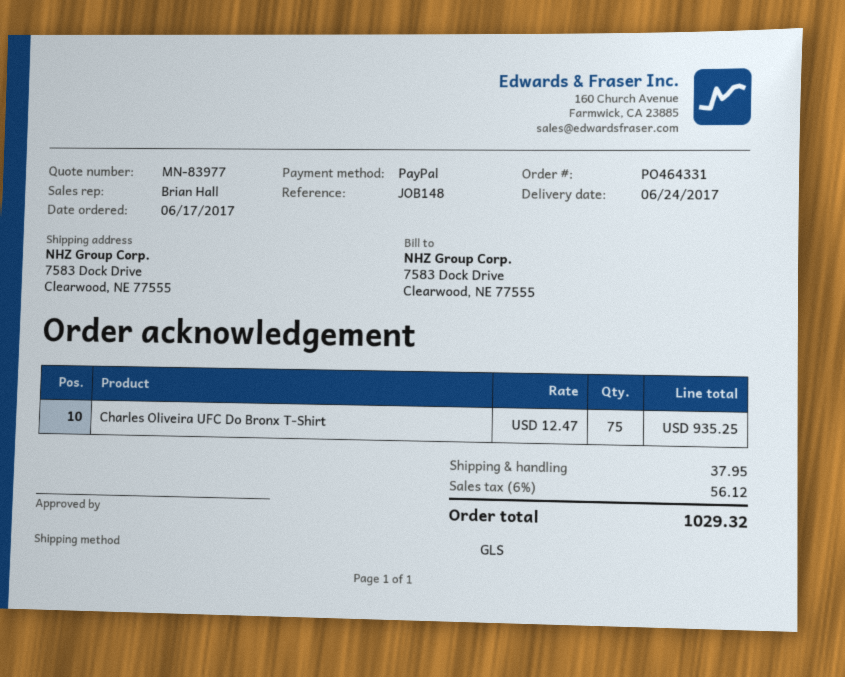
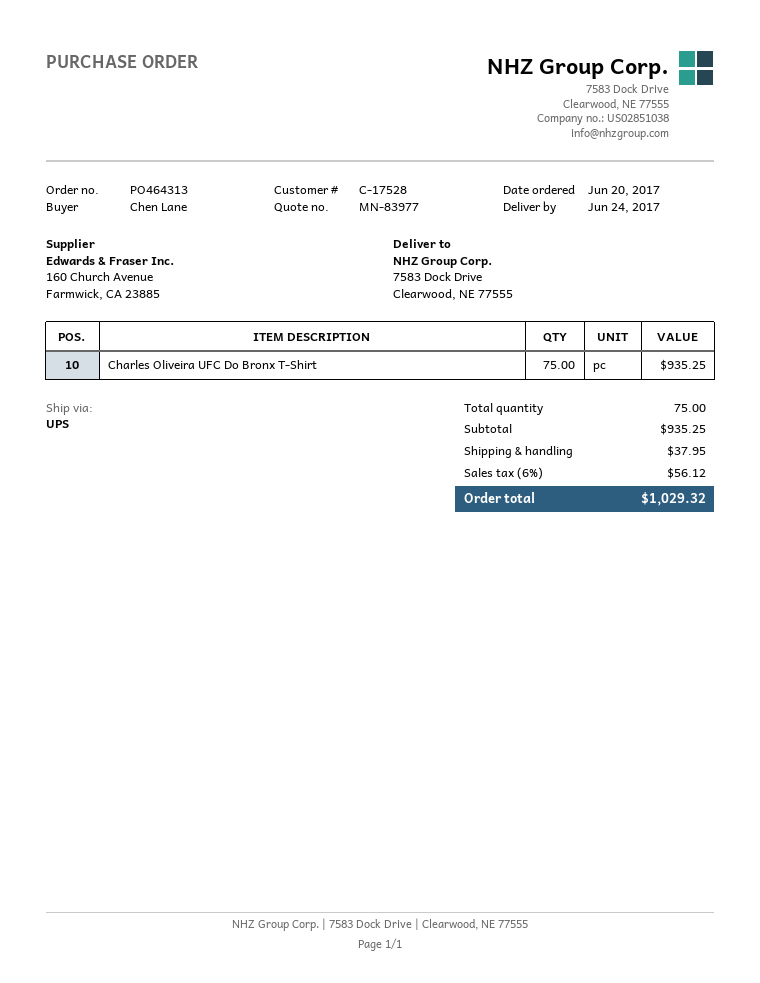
order number: PO464331 -> PO464313
order date: 2017-06-17 -> 2017-06-20
shipping method: GLS -> UPS

